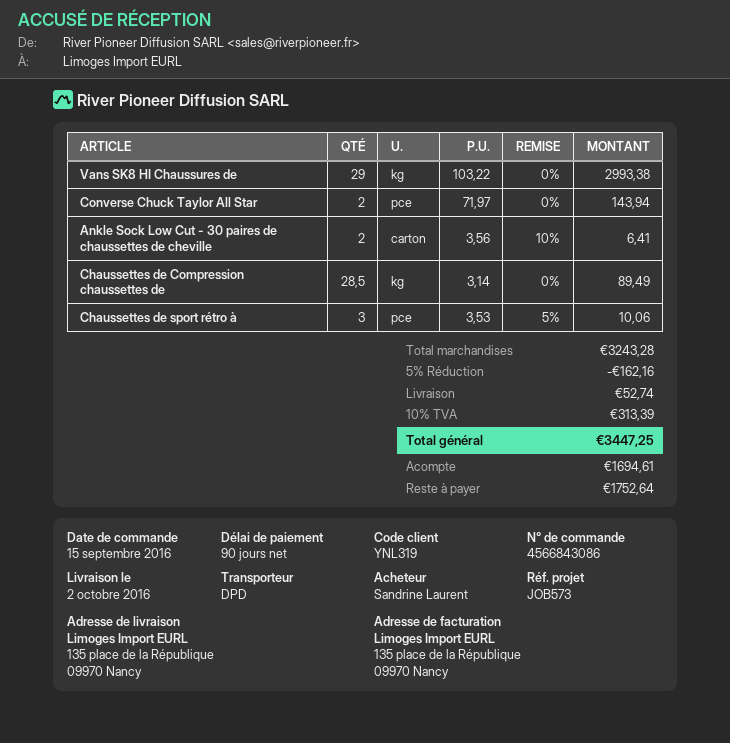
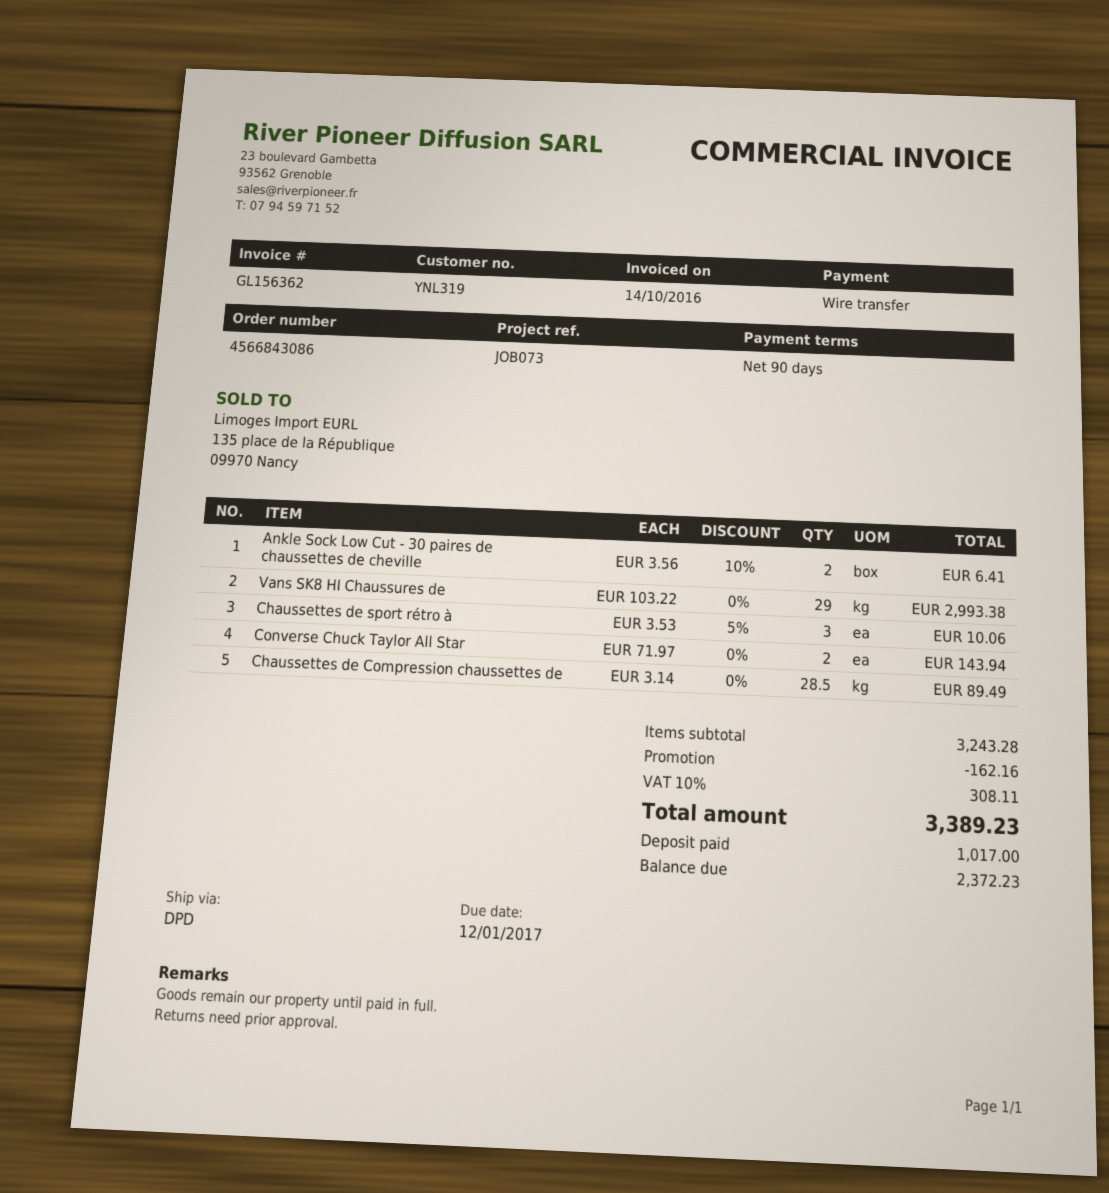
reference: JOB573 -> JOB073
shipping: 52.74 -> none
tax: 10% = 313.39 -> 10% = 308.11
total: 3447.25 -> 3389.23
deposit: 1694.61 -> 1017.00
balance: 1752.64 -> 2372.23

